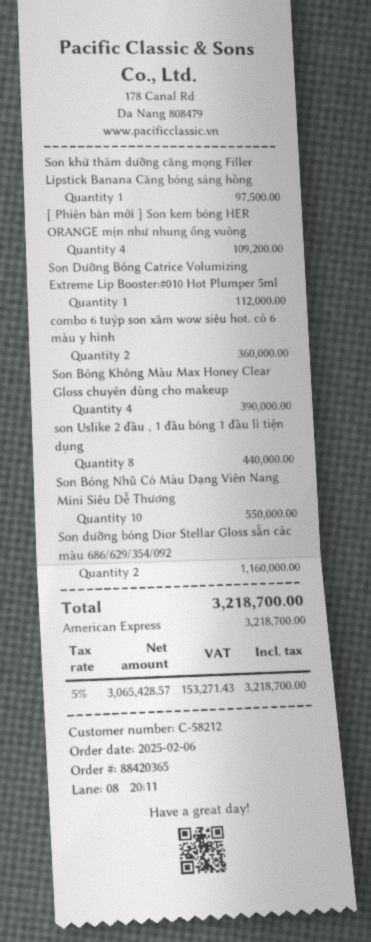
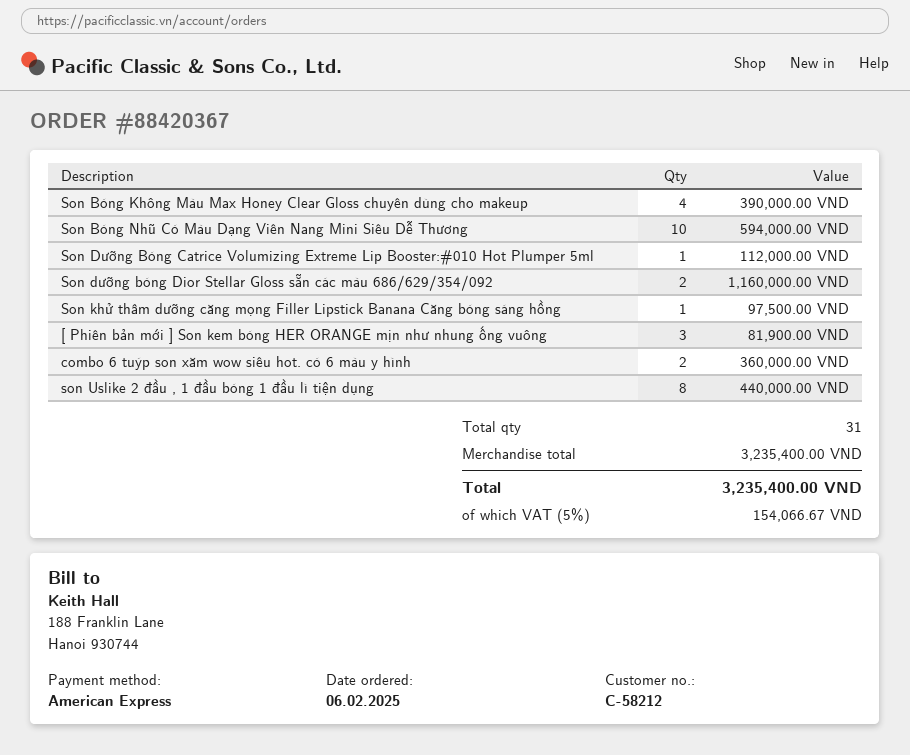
order number: 88420365 -> 88420367
[ Phiên bản mới ] Son kem bóng HER ORANGE mịn như nhung ống vuông: 4 for 109200.00 -> 3 for 81900.00
Son Bóng Nhũ Có Màu Dạng Viên Nang Mini Siêu Dễ Thương: 10 for 550000.00 -> 10 for 594000.00
tax: 5% = 153271.43 -> 5% = 154066.67
total: 3218700.00 -> 3235400.00

